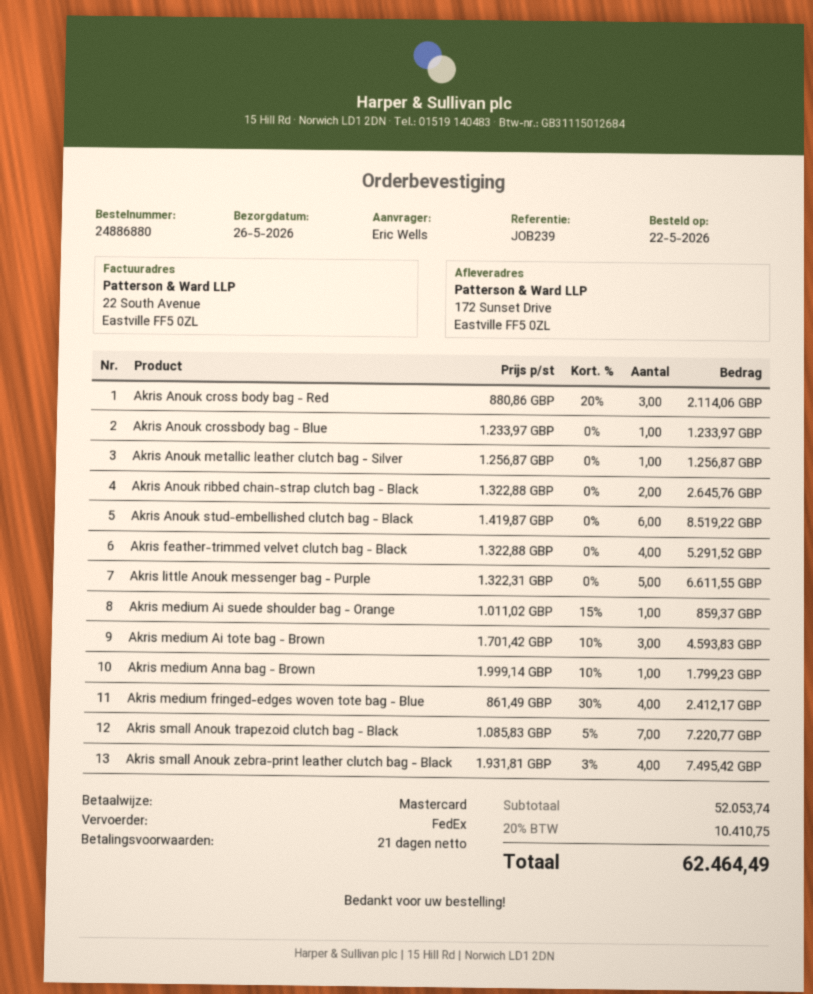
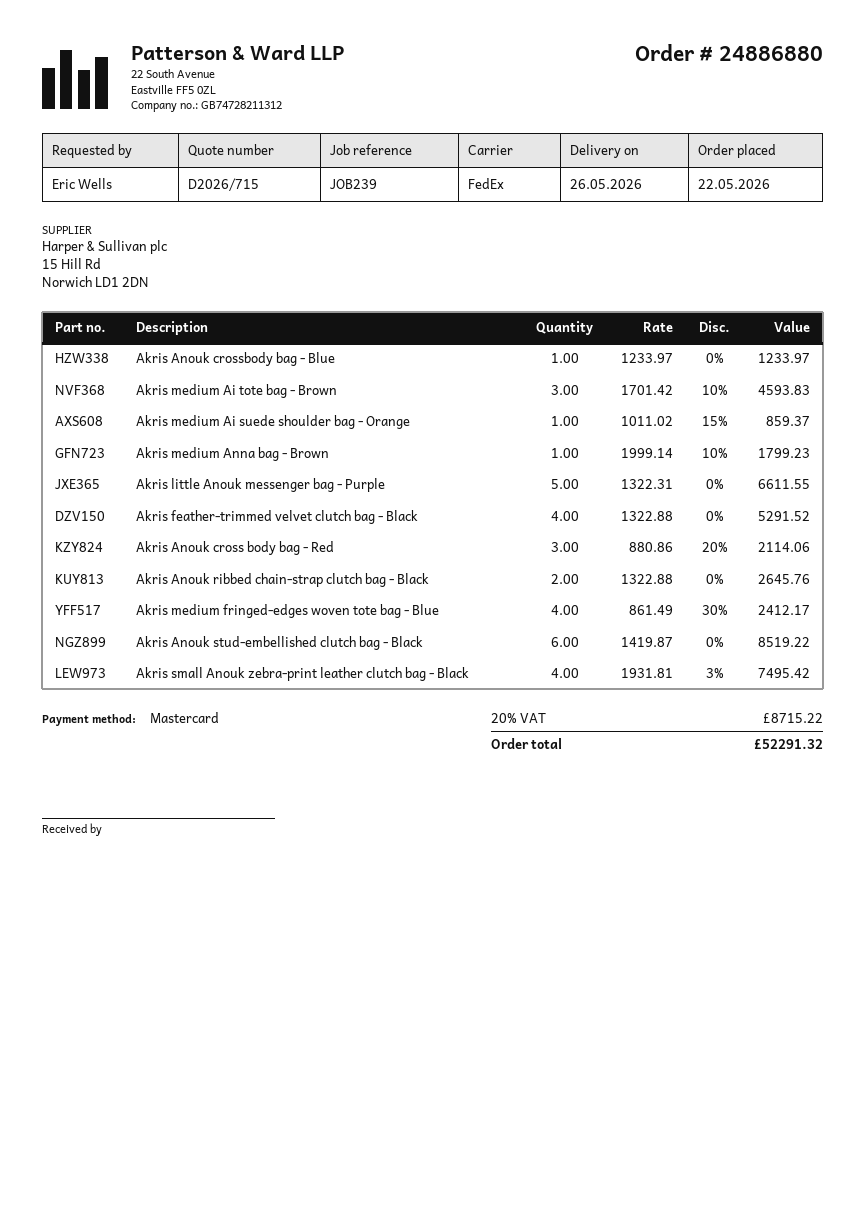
Akris Anouk metallic leather clutch bag - Silver: 1 x 1256.87 = 1256.87 -> none
Akris small Anouk trapezoid clutch bag - Black: 7 x 1085.83 - 5% = 7220.77 -> none
tax: 20% = 10410.75 -> 20% = 8715.22
total: 62464.49 -> 52291.32

